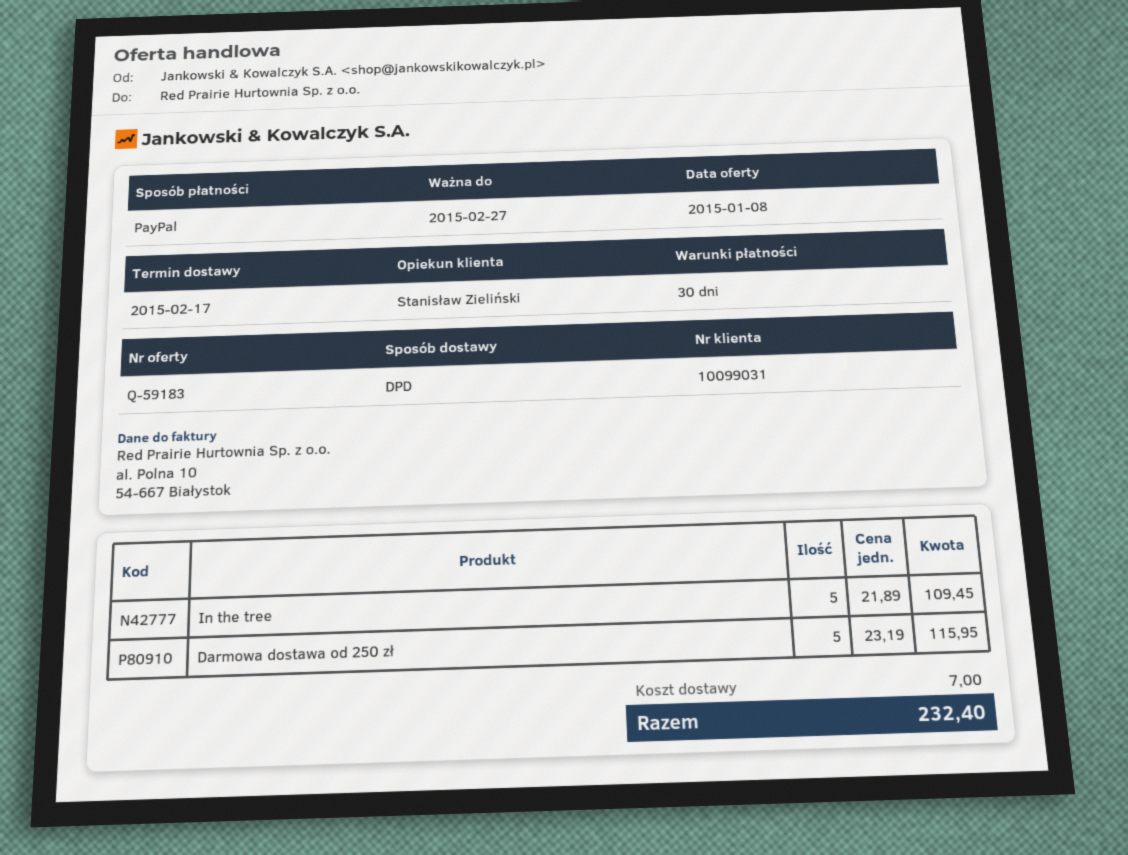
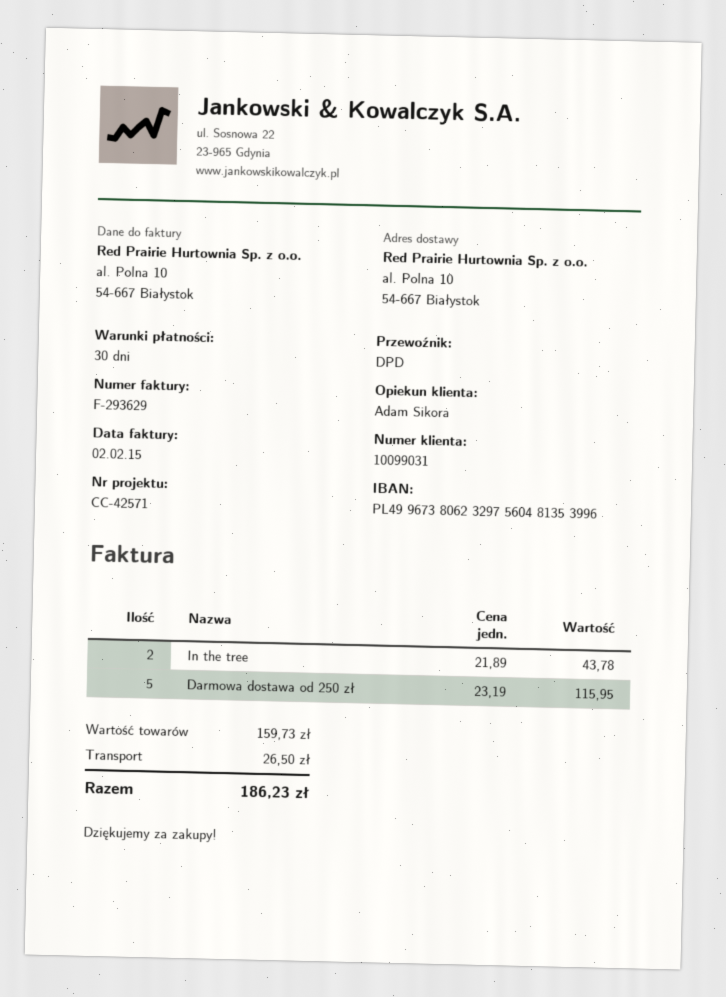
sales rep: Stanisław Zieliński -> Adam Sikora
In the tree: 5 x 21.89 = 109.45 -> 2 x 21.89 = 43.78
shipping: 7.00 -> 26.50
total: 232.40 -> 186.23

